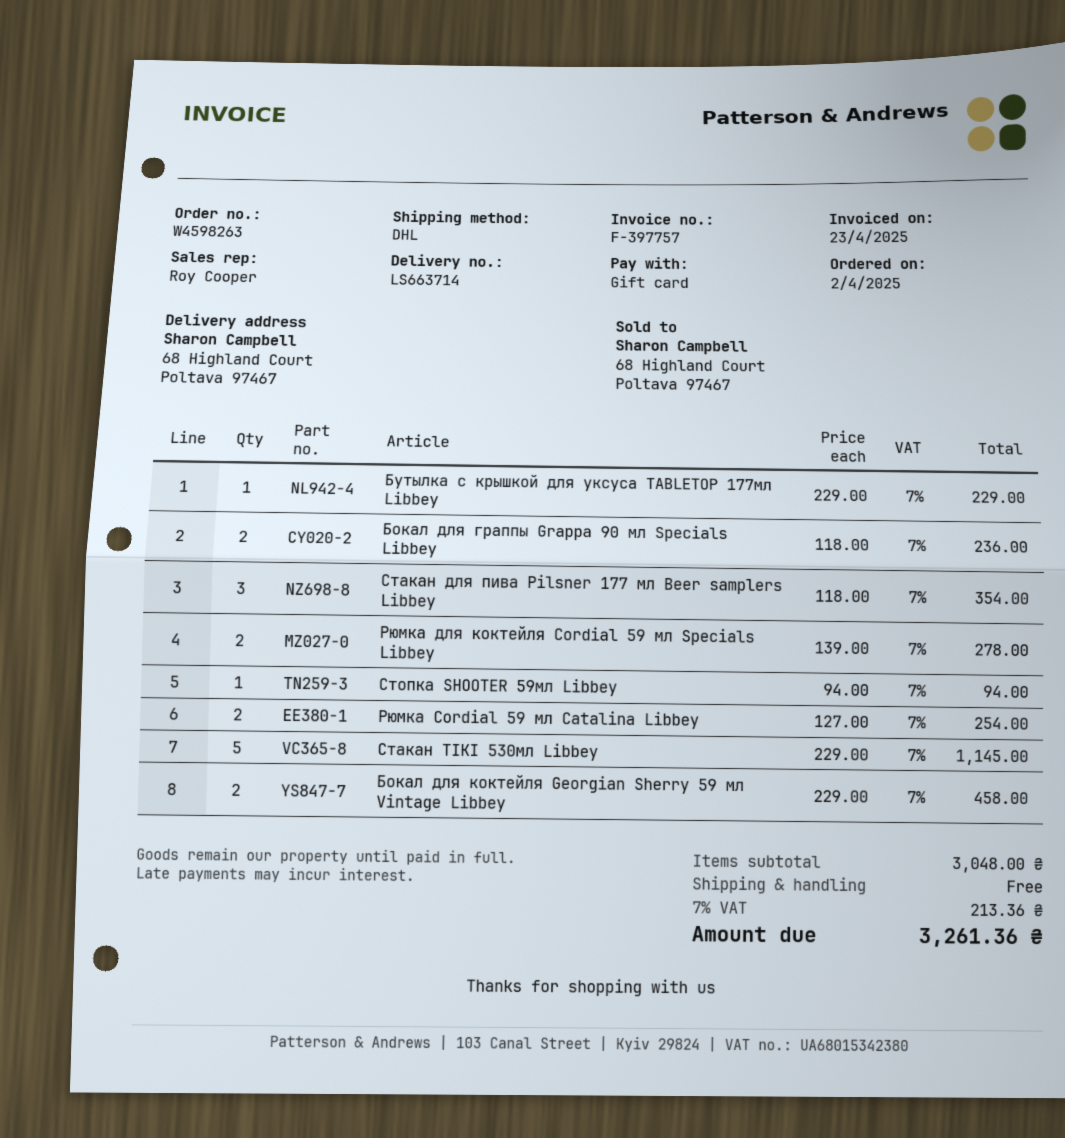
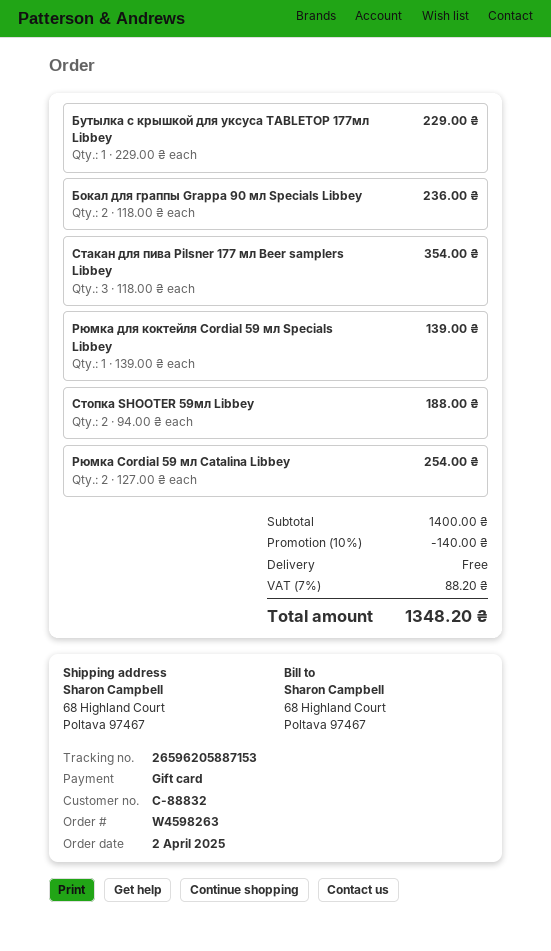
Рюмка для коктейля Cordial 59 мл Specials Libbey: 2 x 139.00 = 278.00 -> 1 x 139.00 = 139.00
Стопка SHOOTER 59мл Libbey: 1 x 94.00 = 94.00 -> 2 x 94.00 = 188.00
Стакан TIKI 530мл Libbey: 5 x 229.00 = 1145.00 -> none
Бокал для коктейля Georgian Sherry 59 мл Vintage Libbey: 2 x 229.00 = 458.00 -> none
subtotal: 3048.00 -> 1400.00
discount: none -> 10% = 140.00
tax: 7% = 213.36 -> 7% = 88.20
total: 3261.36 -> 1348.20

